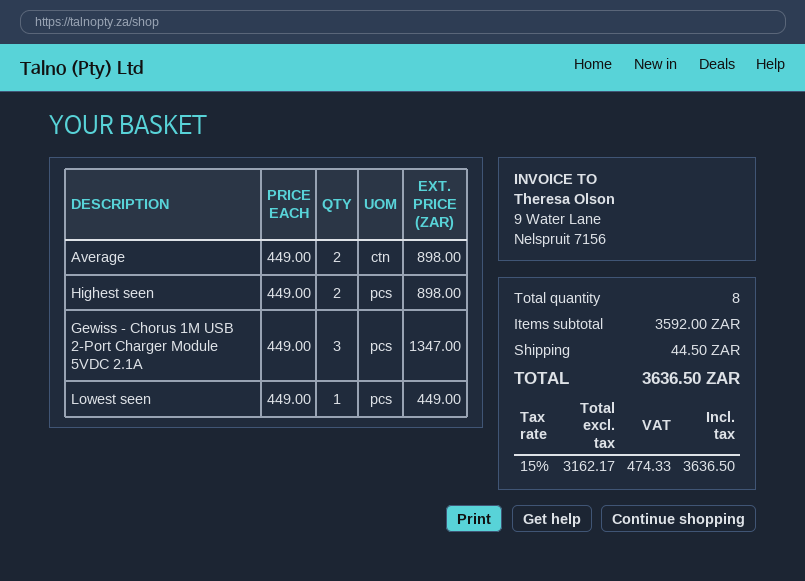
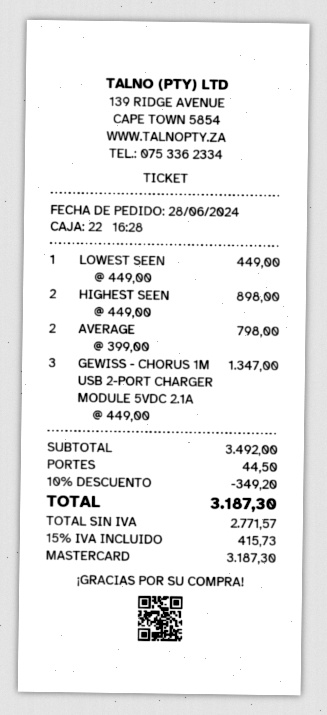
Average: 2 x 449.00 = 898.00 -> 2 x 399.00 = 798.00
subtotal: 3592.00 -> 3492.00
discount: none -> 10% = 349.20
net: 3162.17 -> 2771.57
tax: 15% = 474.33 -> 15% = 415.73
total: 3636.50 -> 3187.30

